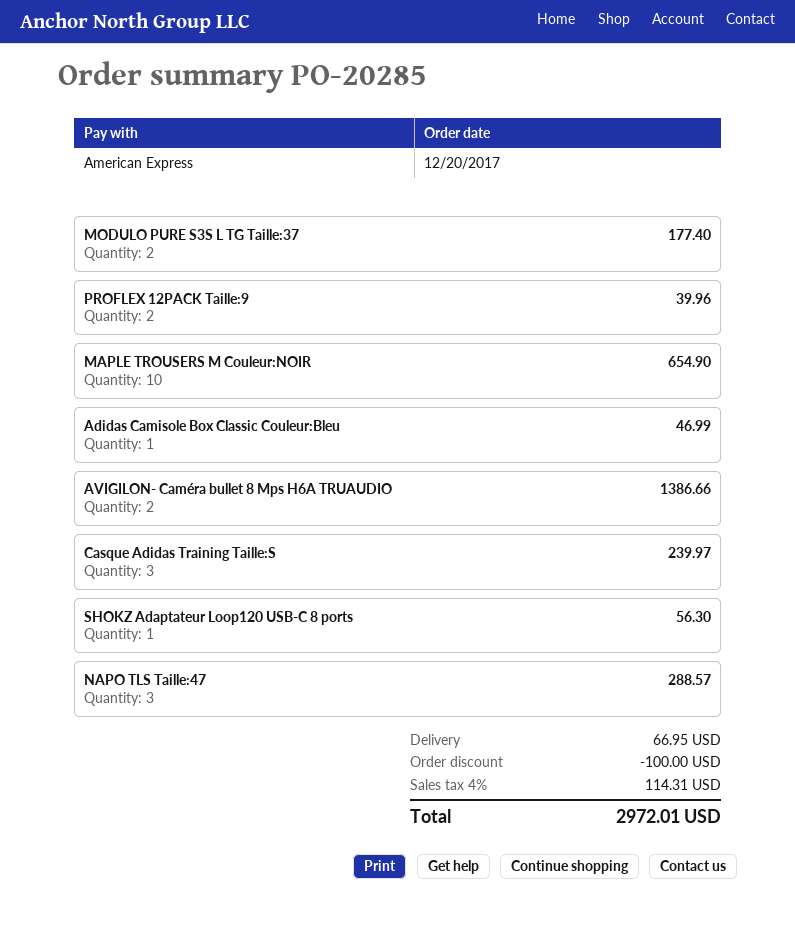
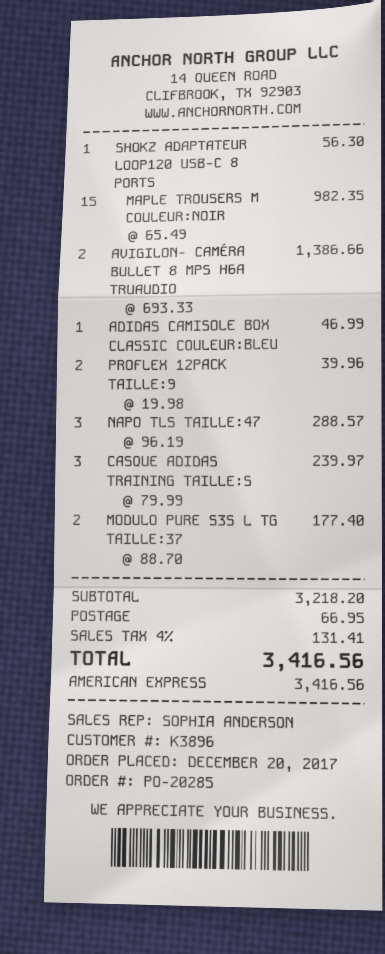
MAPLE TROUSERS M Couleur:NOIR: 10 for 654.90 -> 15 for 982.35
discount: 100.00 -> none
tax: 4% = 114.31 -> 4% = 131.41
total: 2972.01 -> 3416.56

